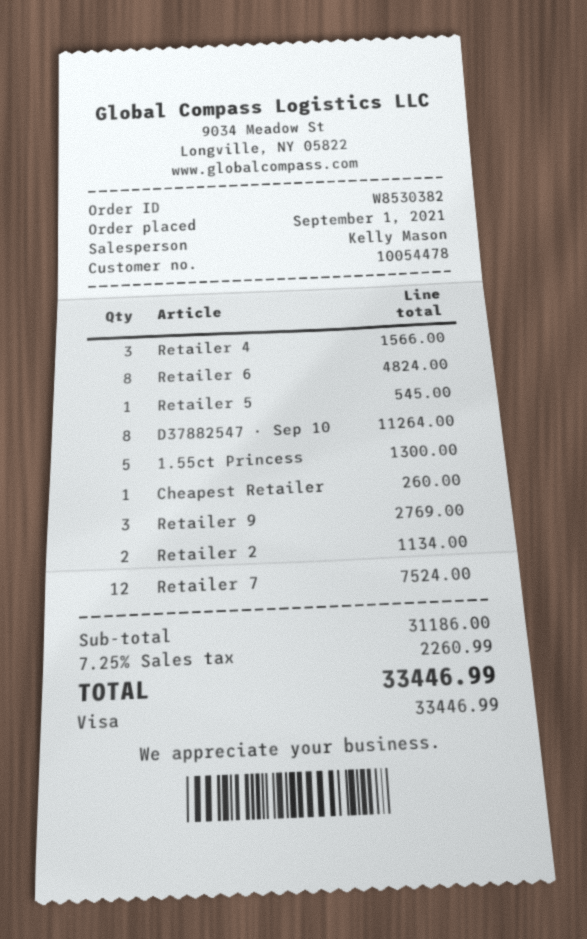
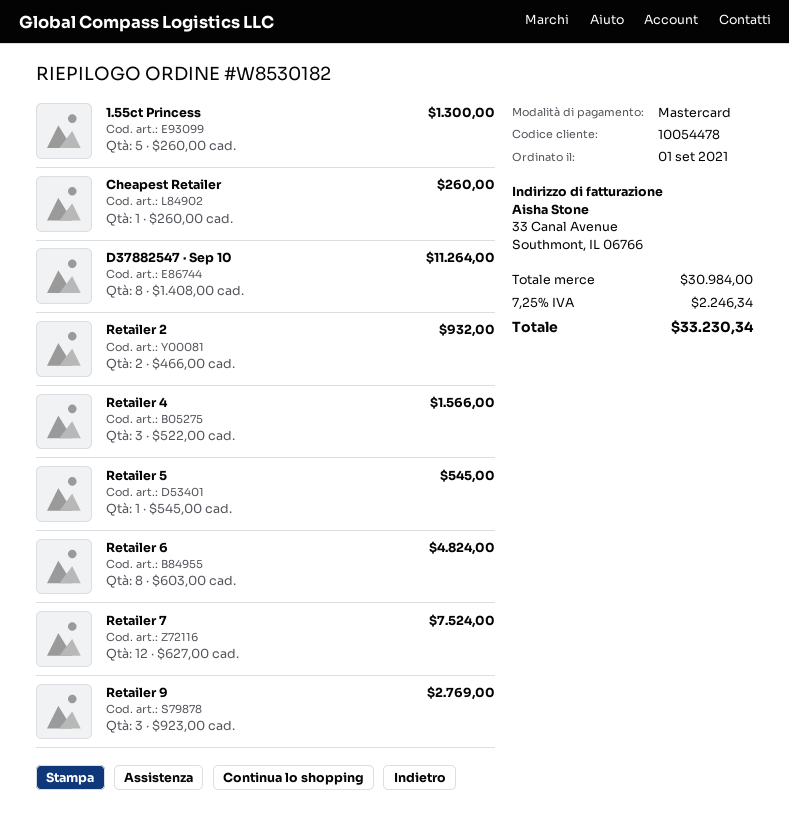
order number: W8530382 -> W8530182
payment method: Visa -> Mastercard
Retailer 2: 2 for 1134.00 -> 2 for 932.00
subtotal: 31186.00 -> 30984.00
tax: 7.25% = 2260.99 -> 7.25% = 2246.34
total: 33446.99 -> 33230.34

